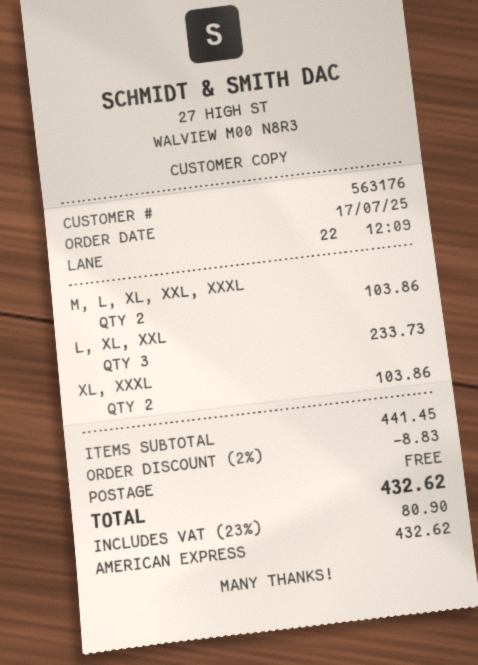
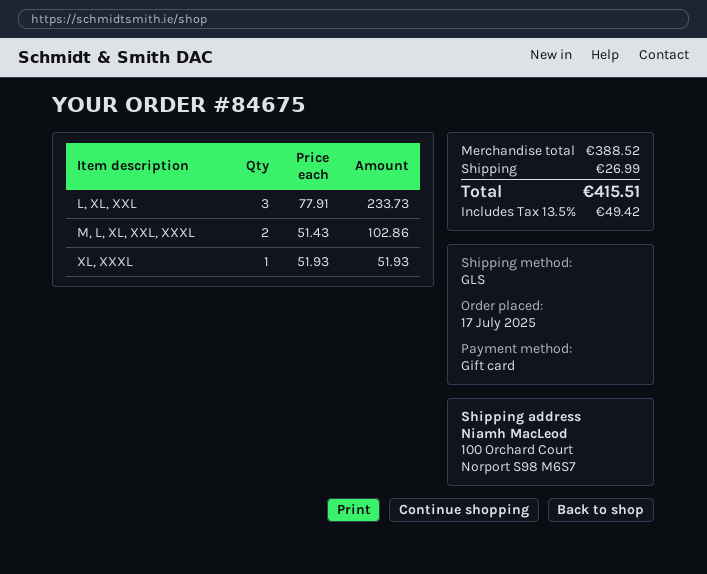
payment method: American Express -> gift card
M, L, XL, XXL, XXXL: 2 for 103.86 -> 2 for 102.86
XL, XXXL: 2 for 103.86 -> 1 for 51.93
subtotal: 441.45 -> 388.52
discount: 2% = 8.83 -> none
shipping: 0.00 -> 26.99
tax: 23% = 80.90 -> 13.5% = 49.42
total: 432.62 -> 415.51

